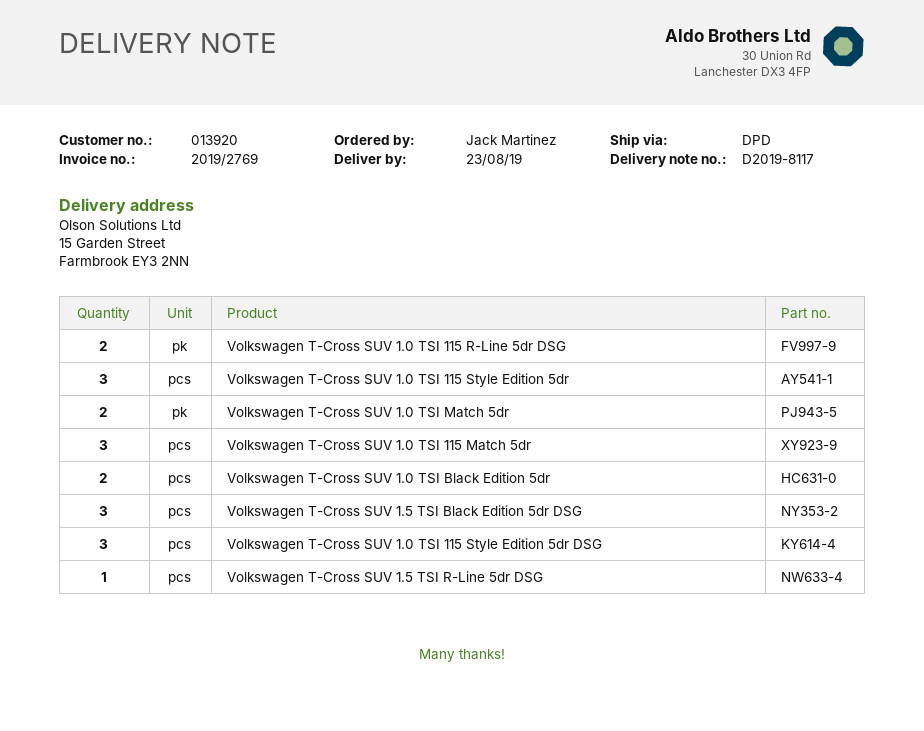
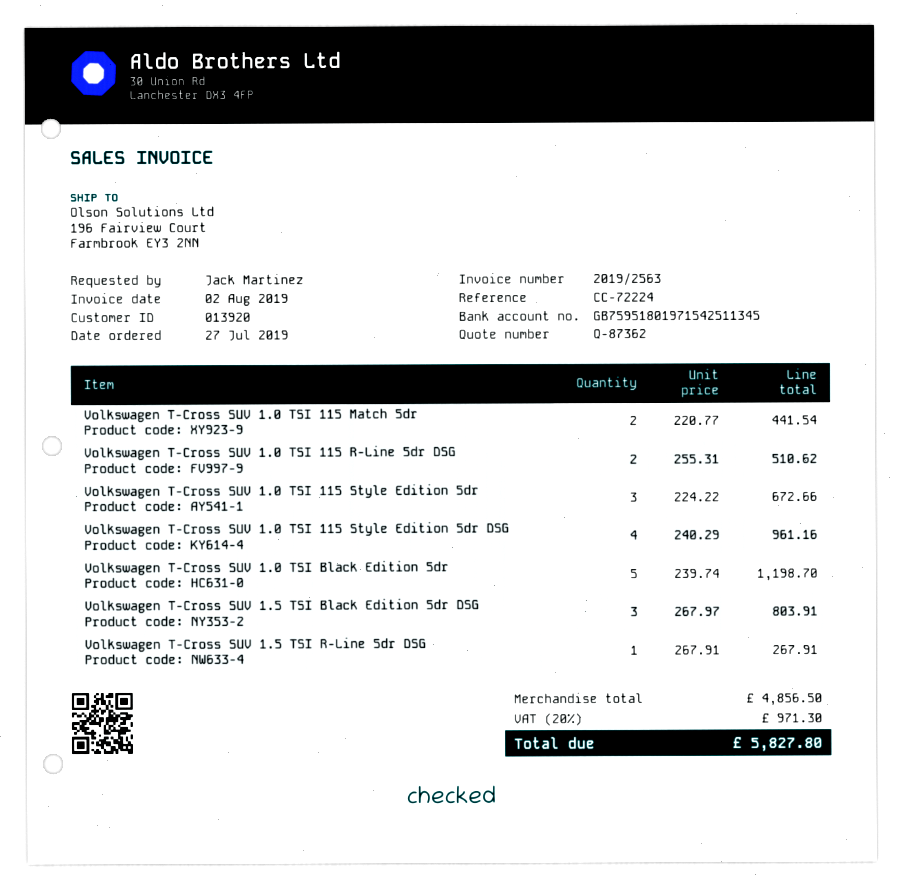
invoice number: 2019/2769 -> 2019/2563
ship to: 15 Garden Street, Farmbrook EY3 2NN -> 196 Fairview Court, Farmbrook EY3 2NN
Volkswagen T-Cross SUV 1.0 TSI Match 5dr: 2 -> none
Volkswagen T-Cross SUV 1.0 TSI 115 Match 5dr: 3 -> 2
Volkswagen T-Cross SUV 1.0 TSI Black Edition 5dr: 2 -> 5
Volkswagen T-Cross SUV 1.0 TSI 115 Style Edition 5dr DSG: 3 -> 4

